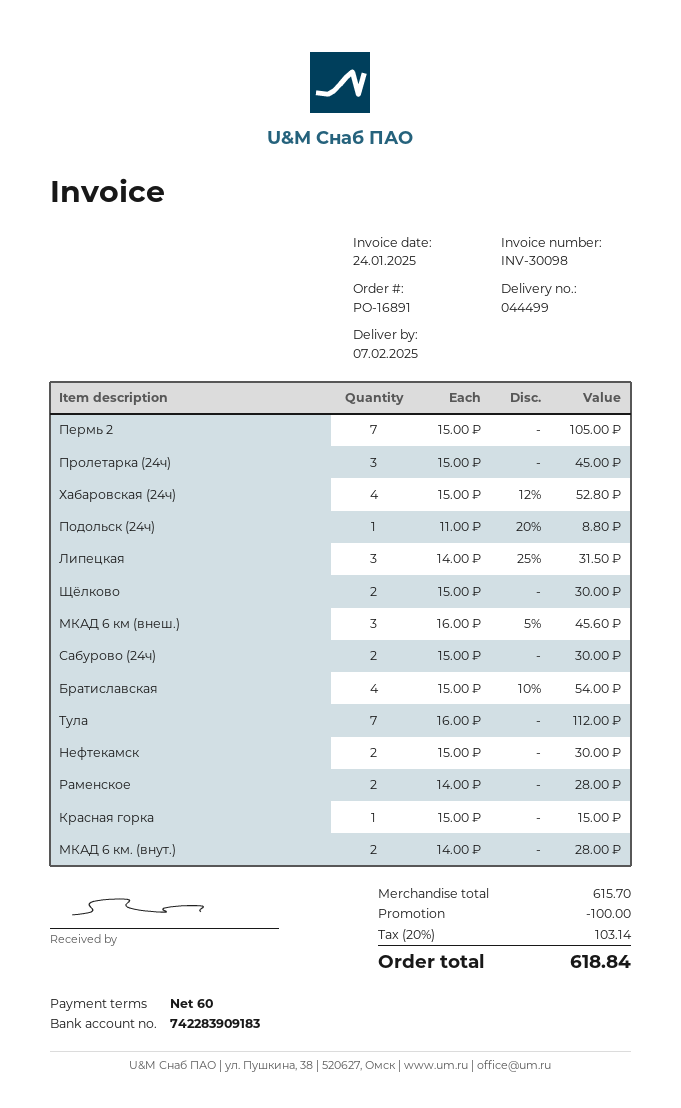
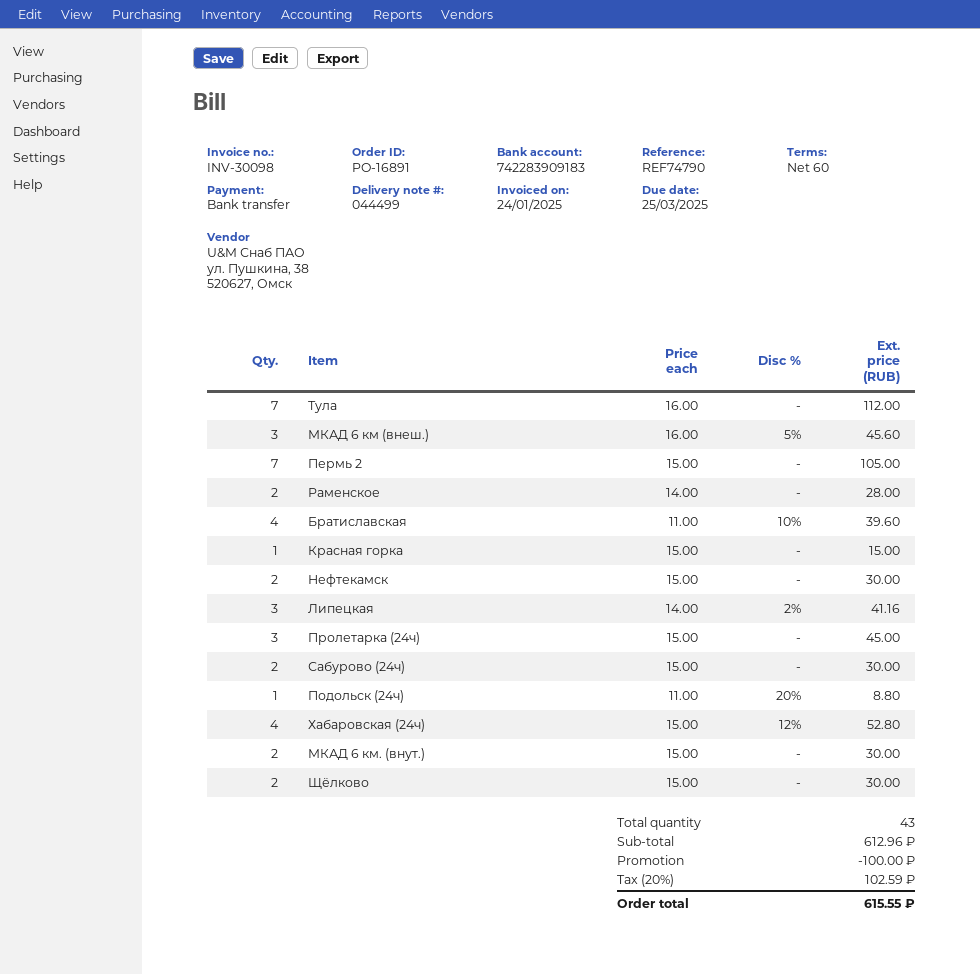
Липецкая: 3 x 14.00 - 25% = 31.50 -> 3 x 14.00 - 2% = 41.16
Братиславская: 4 x 15.00 - 10% = 54.00 -> 4 x 11.00 - 10% = 39.60
МКАД 6 км. (внут.): 2 x 14.00 = 28.00 -> 2 x 15.00 = 30.00
subtotal: 615.70 -> 612.96
tax: 20% = 103.14 -> 20% = 102.59
total: 618.84 -> 615.55

